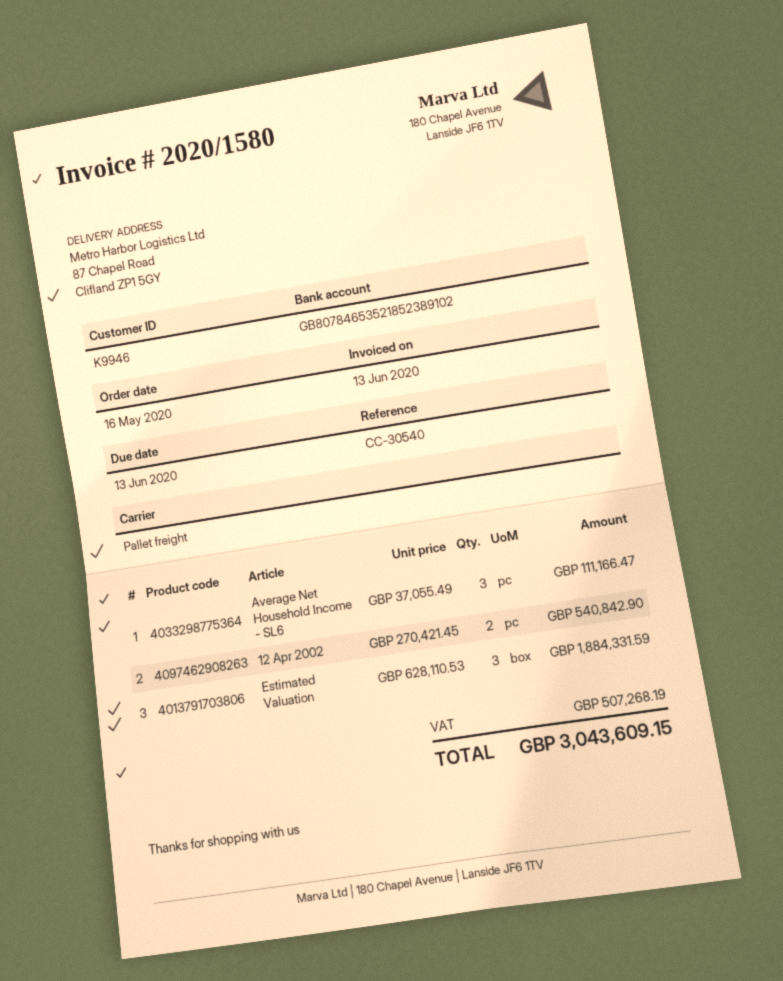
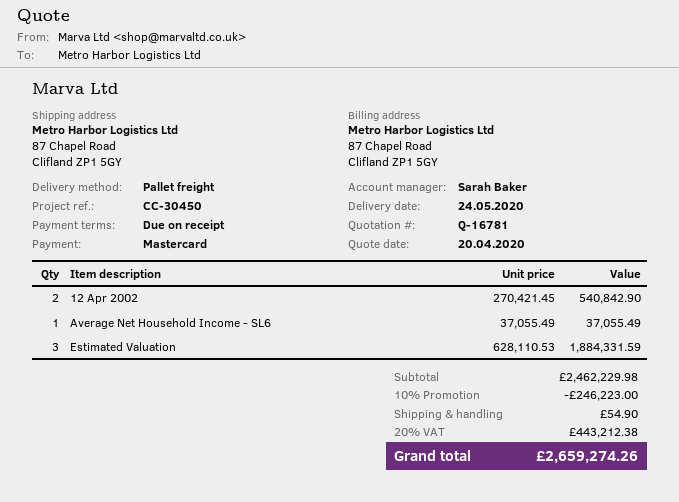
reference: CC-30540 -> CC-30450
Average Net Household Income - SL6: 3 x 37055.49 = 111166.47 -> 1 x 37055.49 = 37055.49
discount: none -> 10% = 246223.00
shipping: none -> 54.90
tax: 507268.19 -> 443212.38
total: 3043609.15 -> 2659274.26

